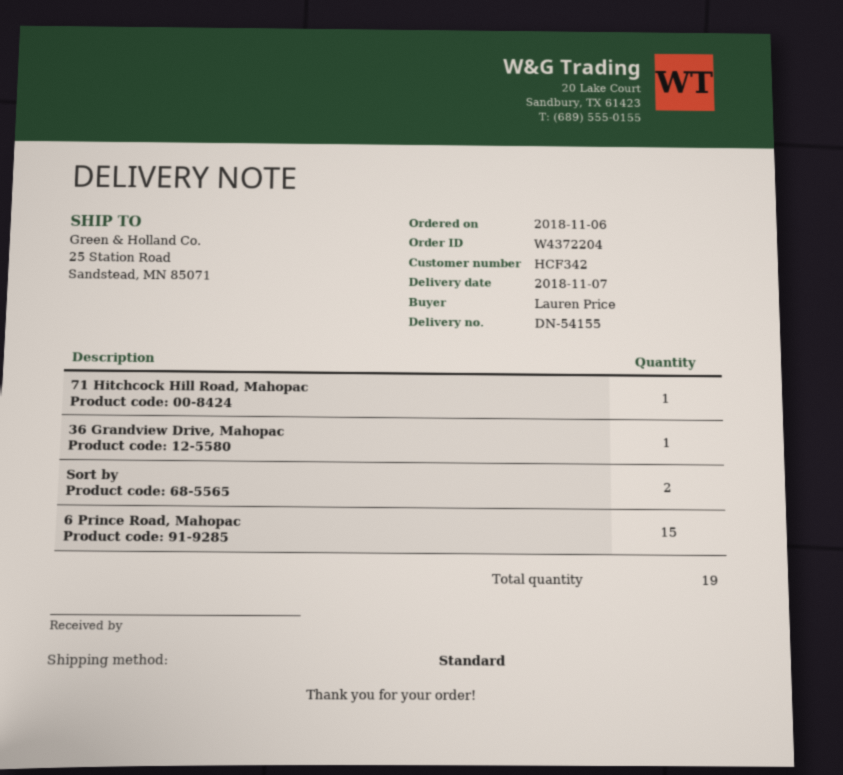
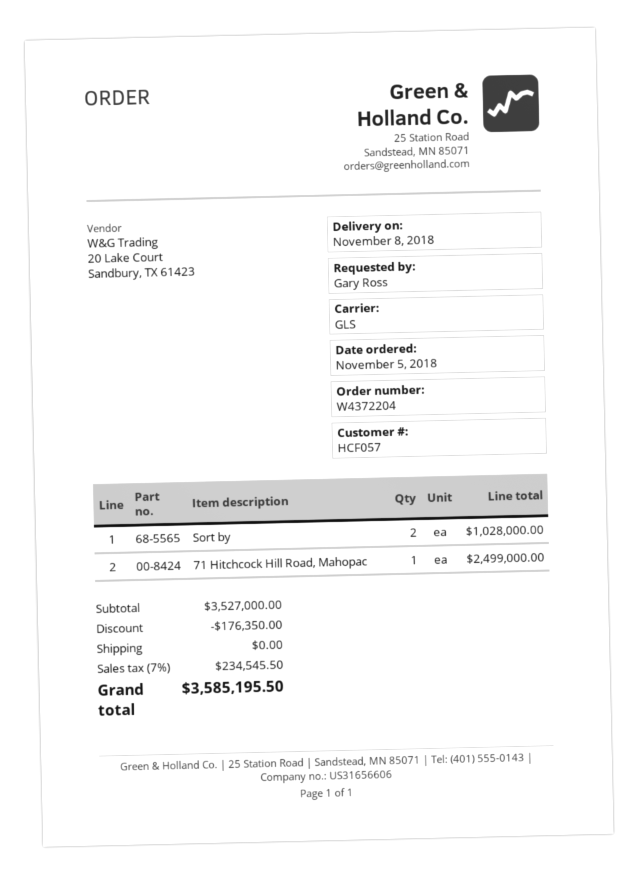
order date: 2018-11-06 -> 2018-11-05
delivery date: 2018-11-07 -> 2018-11-08
customer number: HCF342 -> HCF057
ordered by: Lauren Price -> Gary Ross
shipping method: standard -> GLS
36 Grandview Drive, Mahopac: 1 -> none
6 Prince Road, Mahopac: 15 -> none

